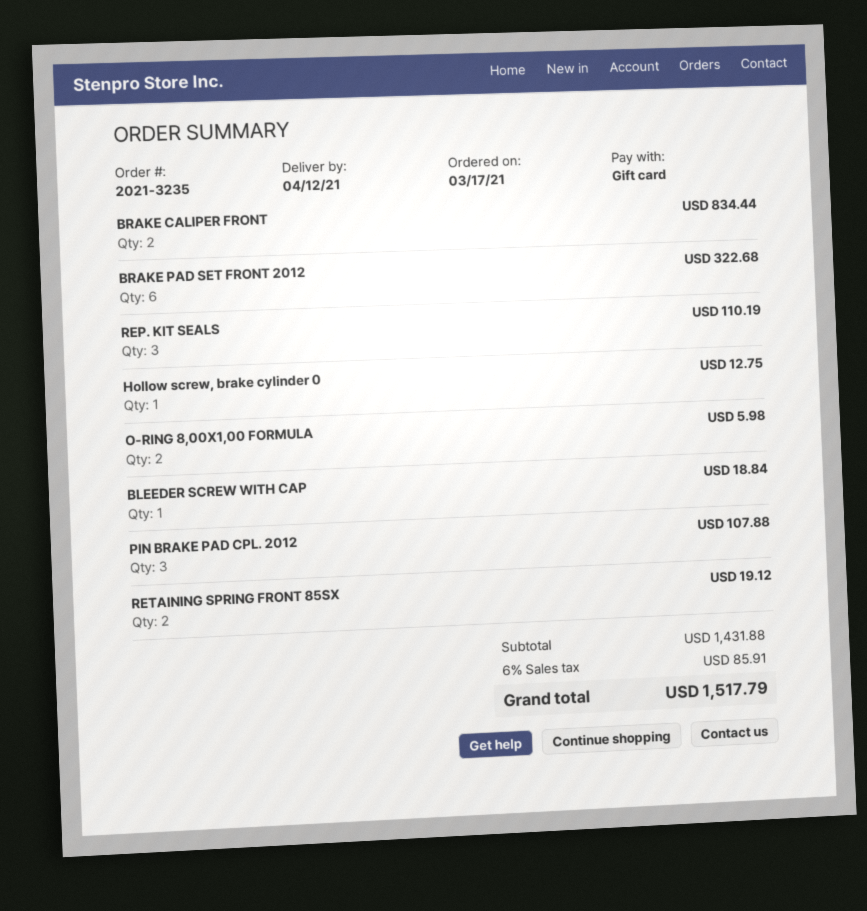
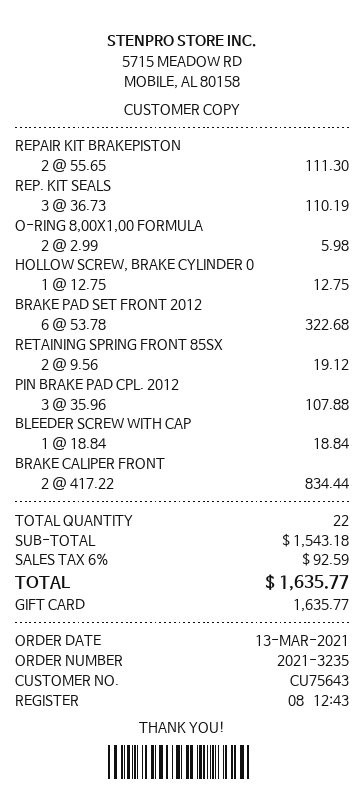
order date: 2021-03-17 -> 2021-03-13
REPAIR KIT BRAKEPISTON: none -> 2 for 111.30
subtotal: 1431.88 -> 1543.18
tax: 6% = 85.91 -> 6% = 92.59
total: 1517.79 -> 1635.77

